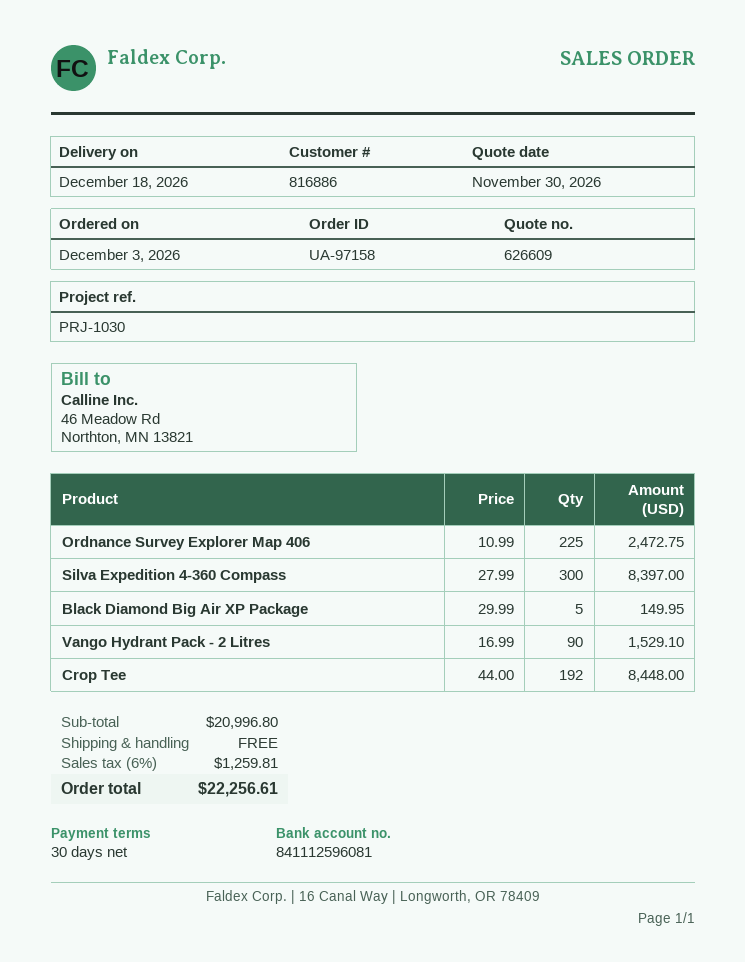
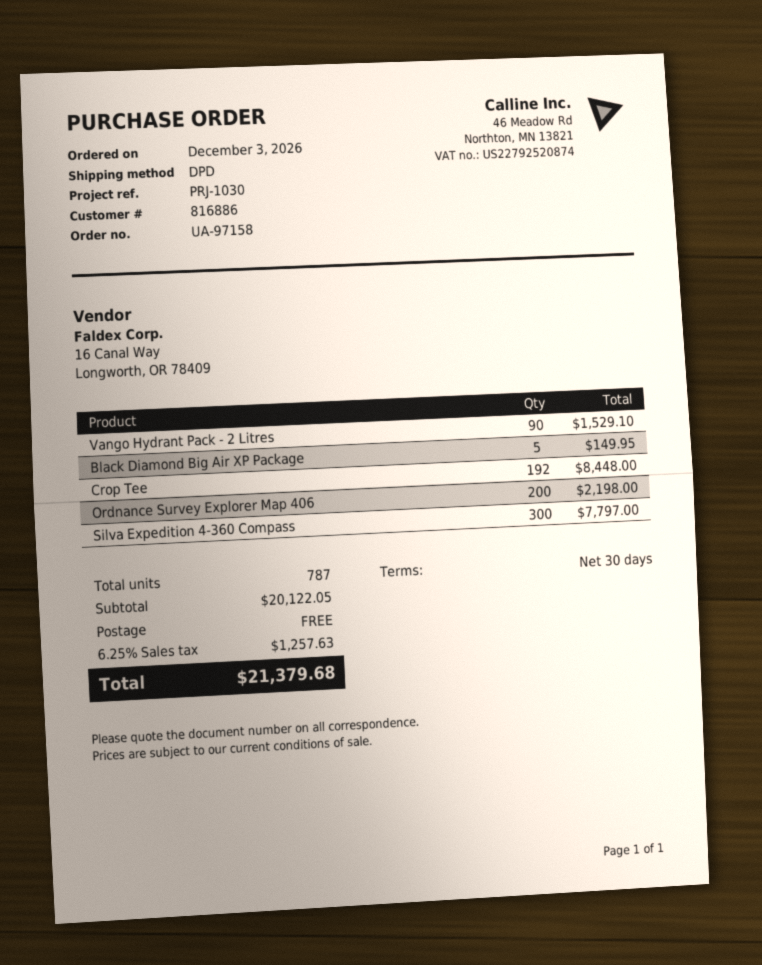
Ordnance Survey Explorer Map 406: 225 for 2472.75 -> 200 for 2198.00
Silva Expedition 4-360 Compass: 300 for 8397.00 -> 300 for 7797.00
subtotal: 20996.80 -> 20122.05
tax: 6% = 1259.81 -> 6.25% = 1257.63
total: 22256.61 -> 21379.68

